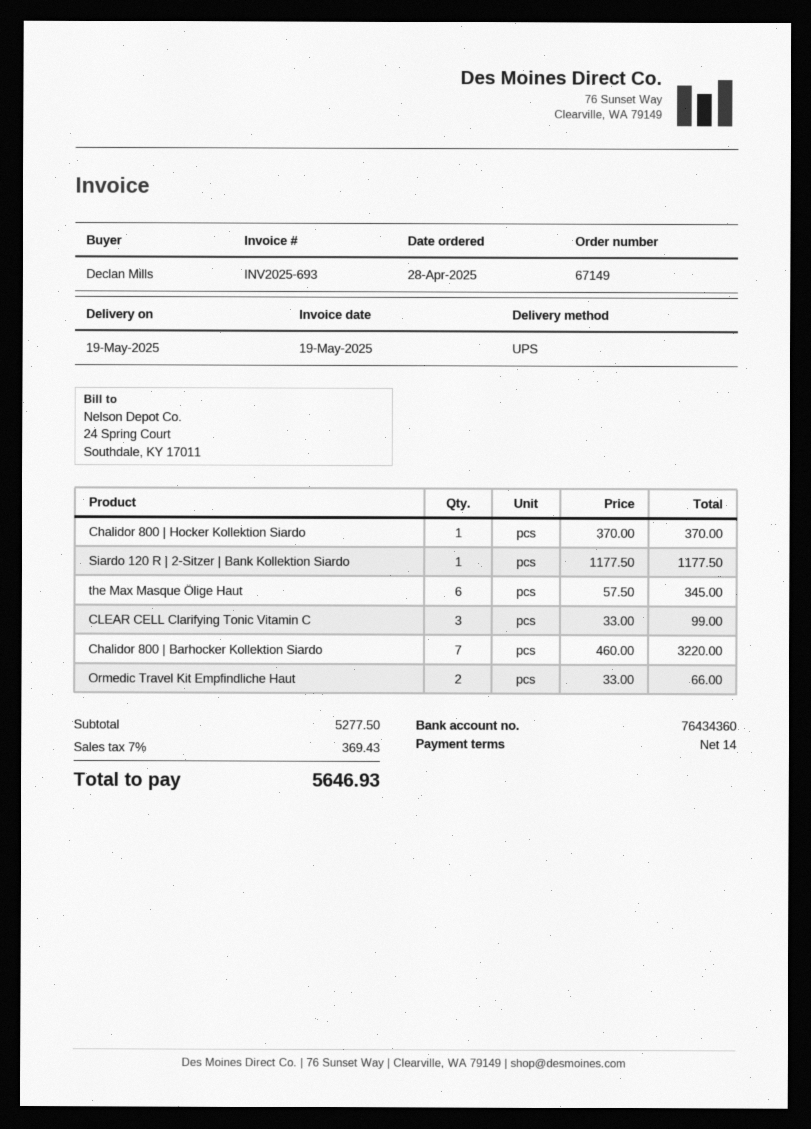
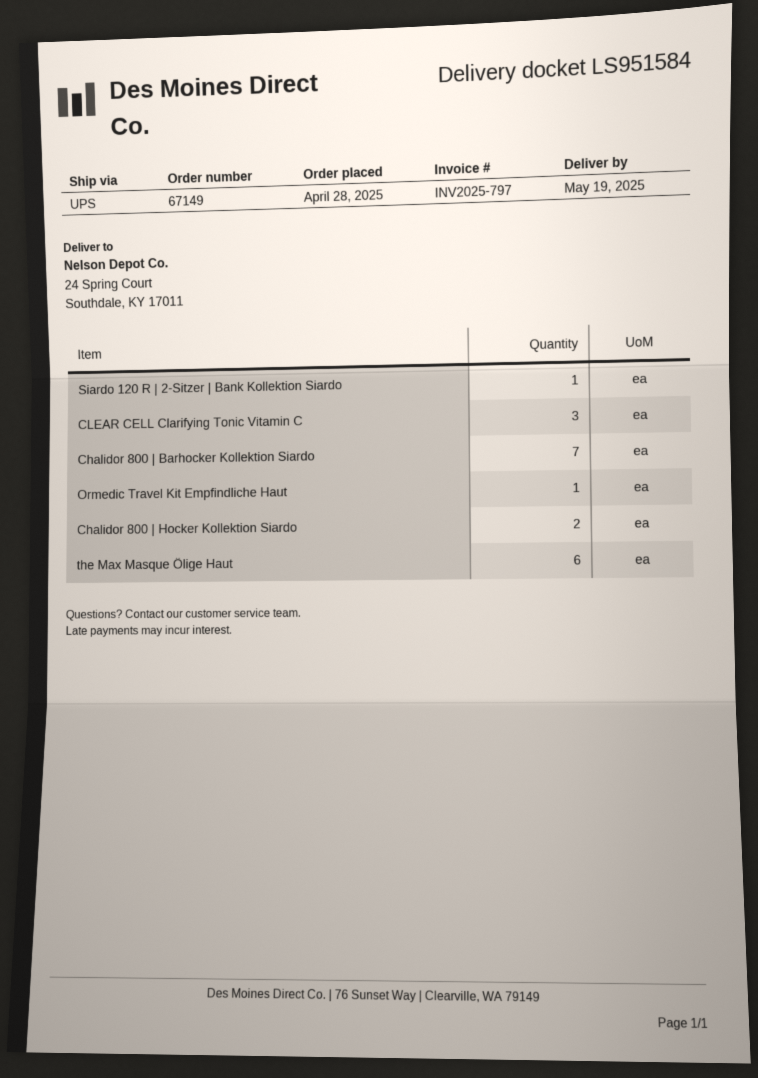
invoice number: INV2025-693 -> INV2025-797
Chalidor 800 | Hocker Kollektion Siardo: 1 -> 2
Ormedic Travel Kit Empfindliche Haut: 2 -> 1

